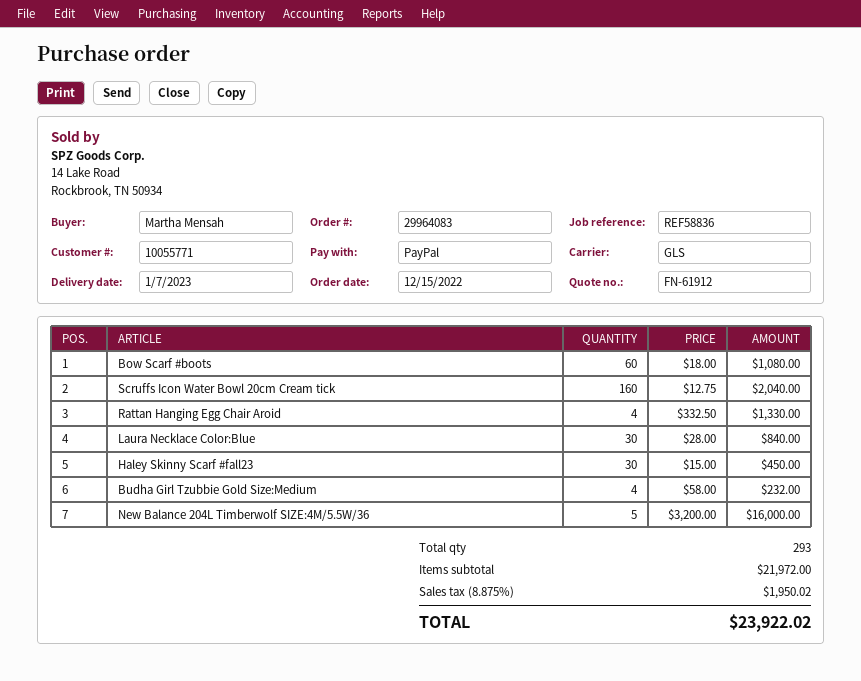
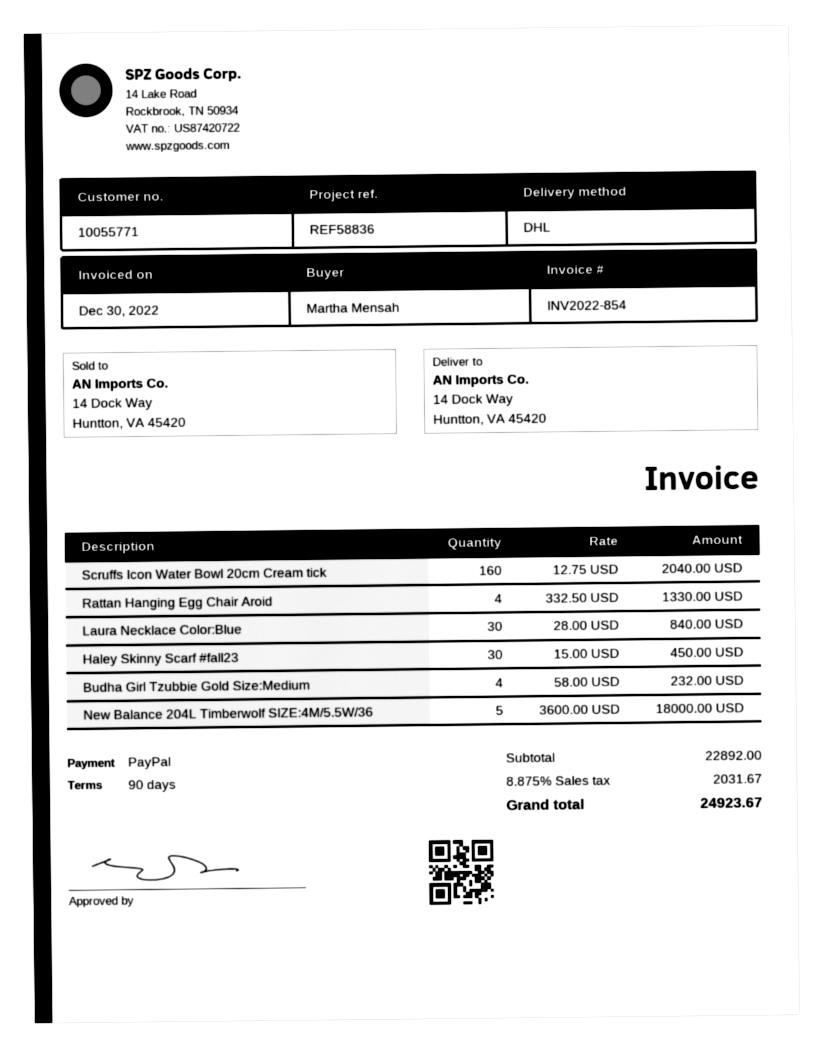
shipping method: GLS -> DHL
Bow Scarf #boots: 60 x 18.00 = 1080.00 -> none
New Balance 204L Timberwolf SIZE:4M/5.5W/36: 5 x 3200.00 = 16000.00 -> 5 x 3600.00 = 18000.00
subtotal: 21972.00 -> 22892.00
tax: 8.875% = 1950.02 -> 8.875% = 2031.67
total: 23922.02 -> 24923.67

